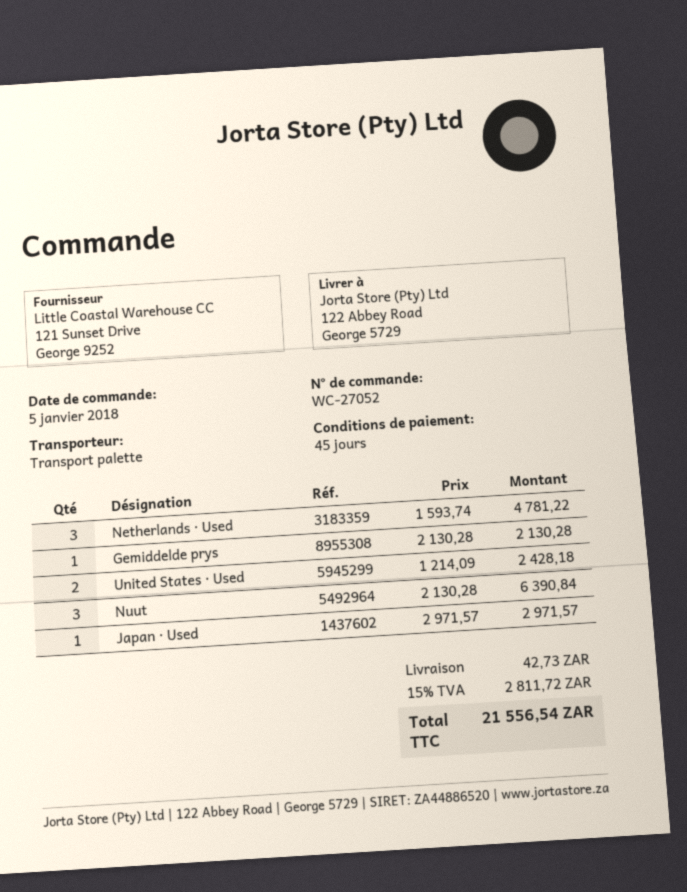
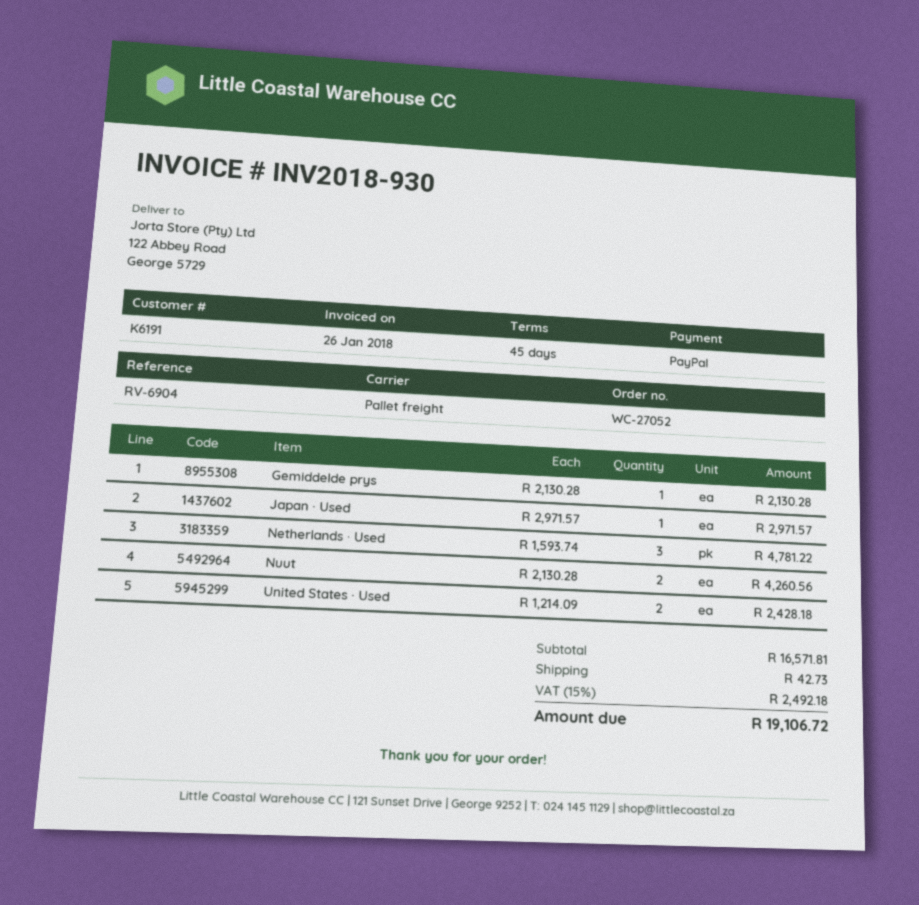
Nuut: 3 x 2130.28 = 6390.84 -> 2 x 2130.28 = 4260.56
tax: 15% = 2811.72 -> 15% = 2492.18
total: 21556.54 -> 19106.72

